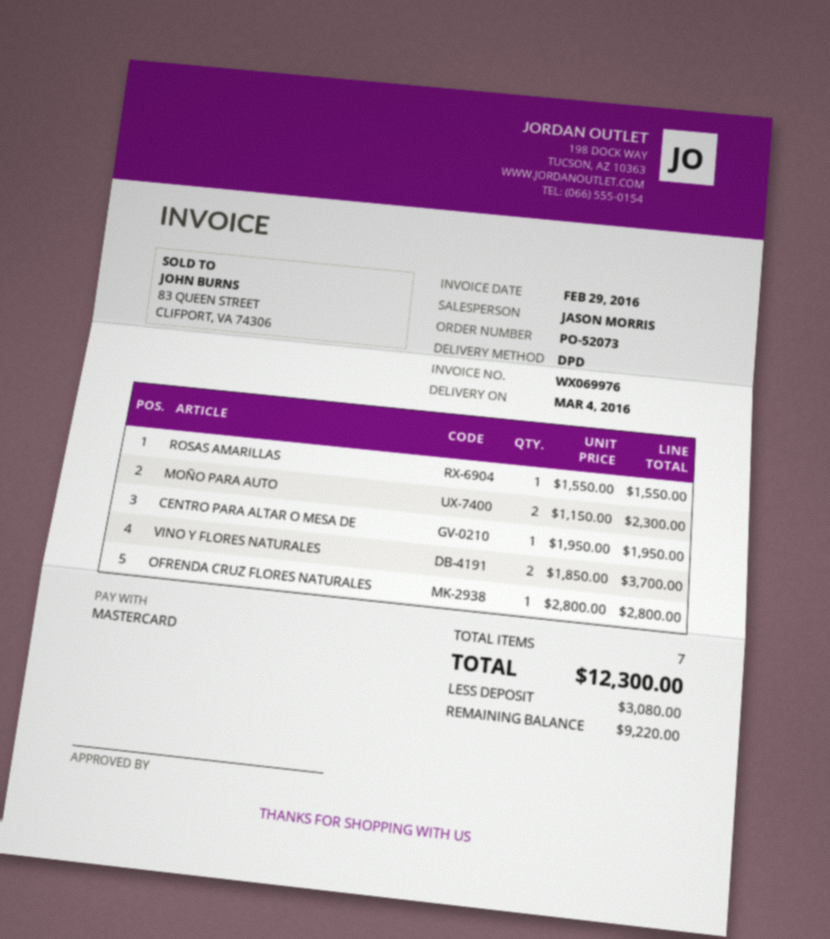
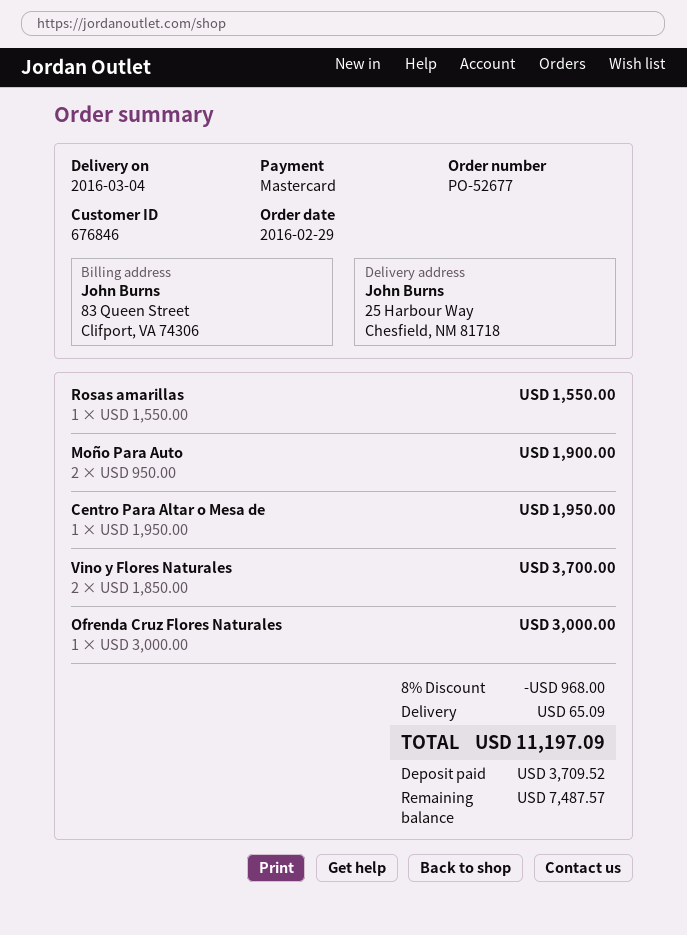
order number: PO-52073 -> PO-52677
MOÑO PARA AUTO: 2 x 1150.00 = 2300.00 -> 2 x 950.00 = 1900.00
OFRENDA CRUZ FLORES NATURALES: 1 x 2800.00 = 2800.00 -> 1 x 3000.00 = 3000.00
discount: none -> 8% = 968.00
shipping: none -> 65.09
total: 12300.00 -> 11197.09
deposit: 3080.00 -> 3709.52
balance: 9220.00 -> 7487.57

